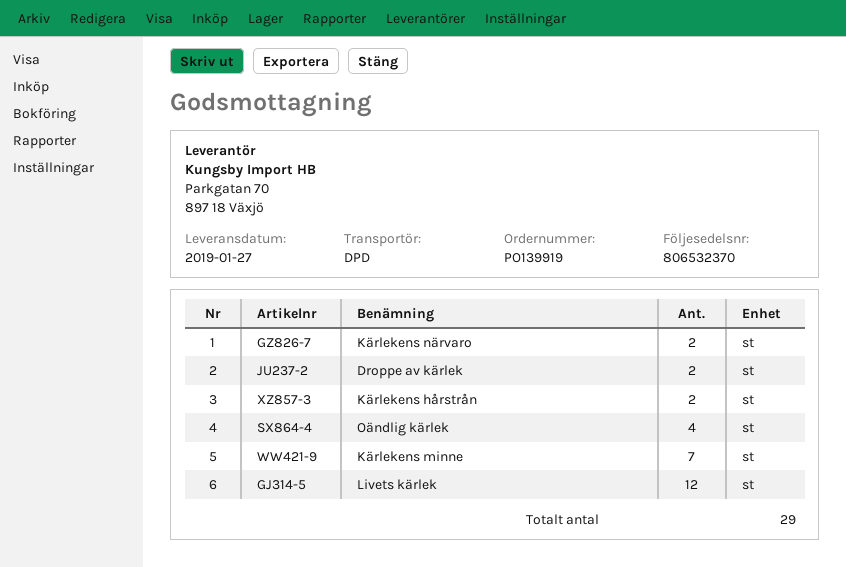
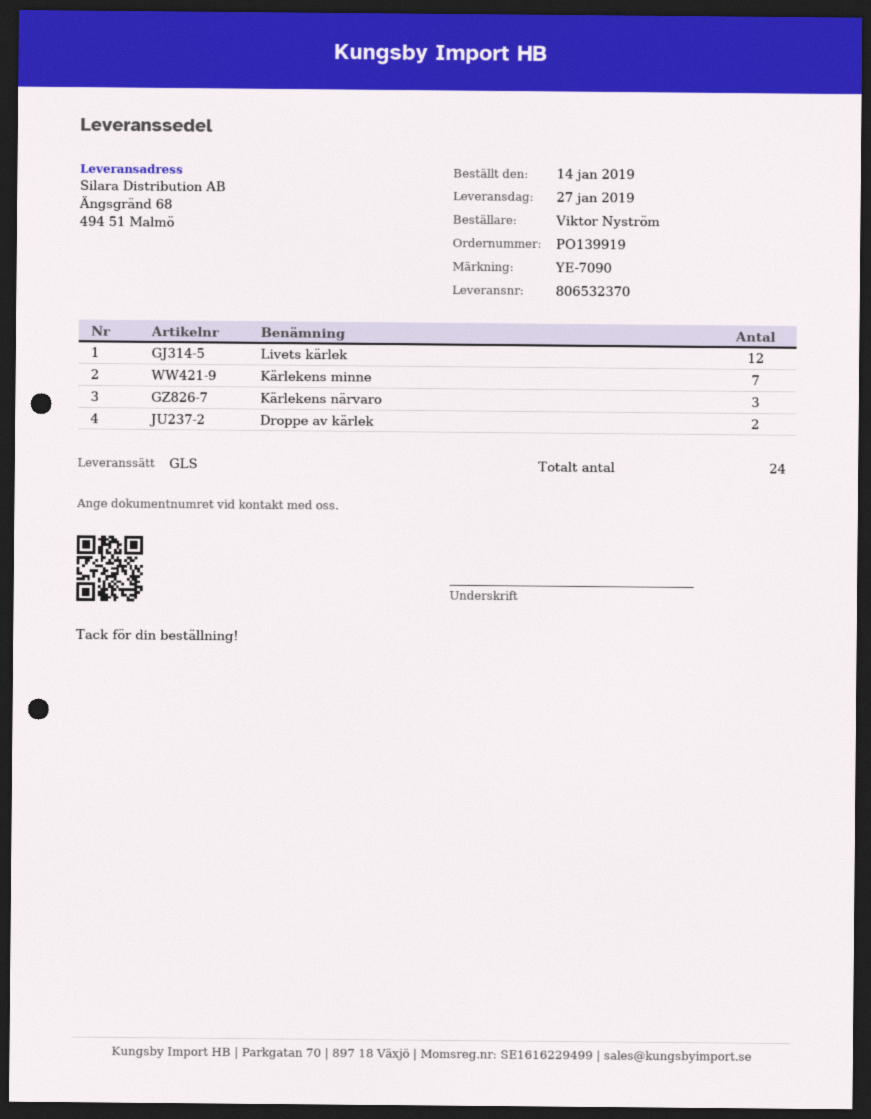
shipping method: DPD -> GLS
Kärlekens närvaro: 2 -> 3
Kärlekens hårstrån: 2 -> none
Oändlig kärlek: 4 -> none
total quantity: 29 -> 24

